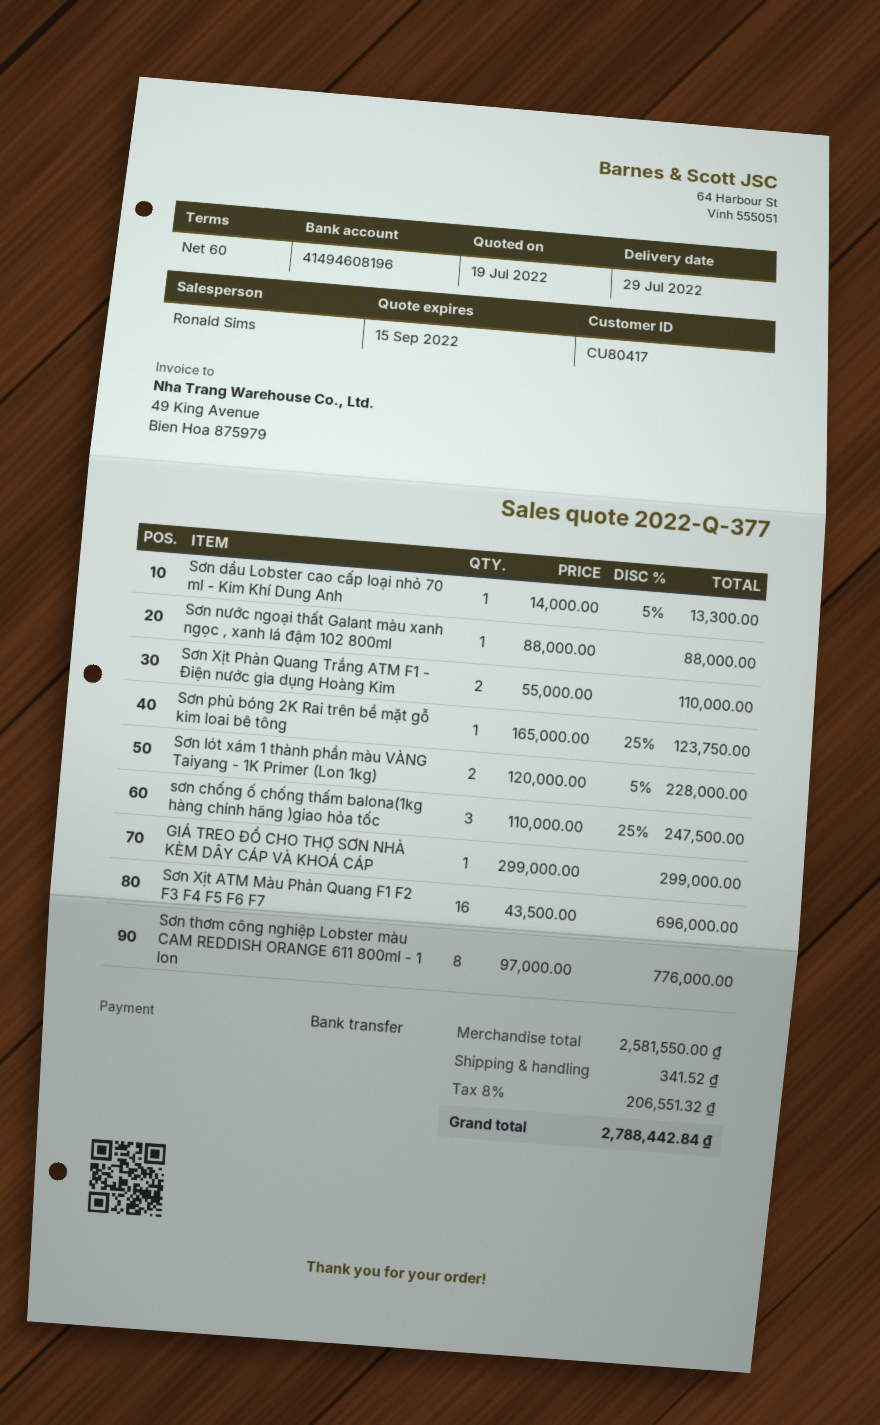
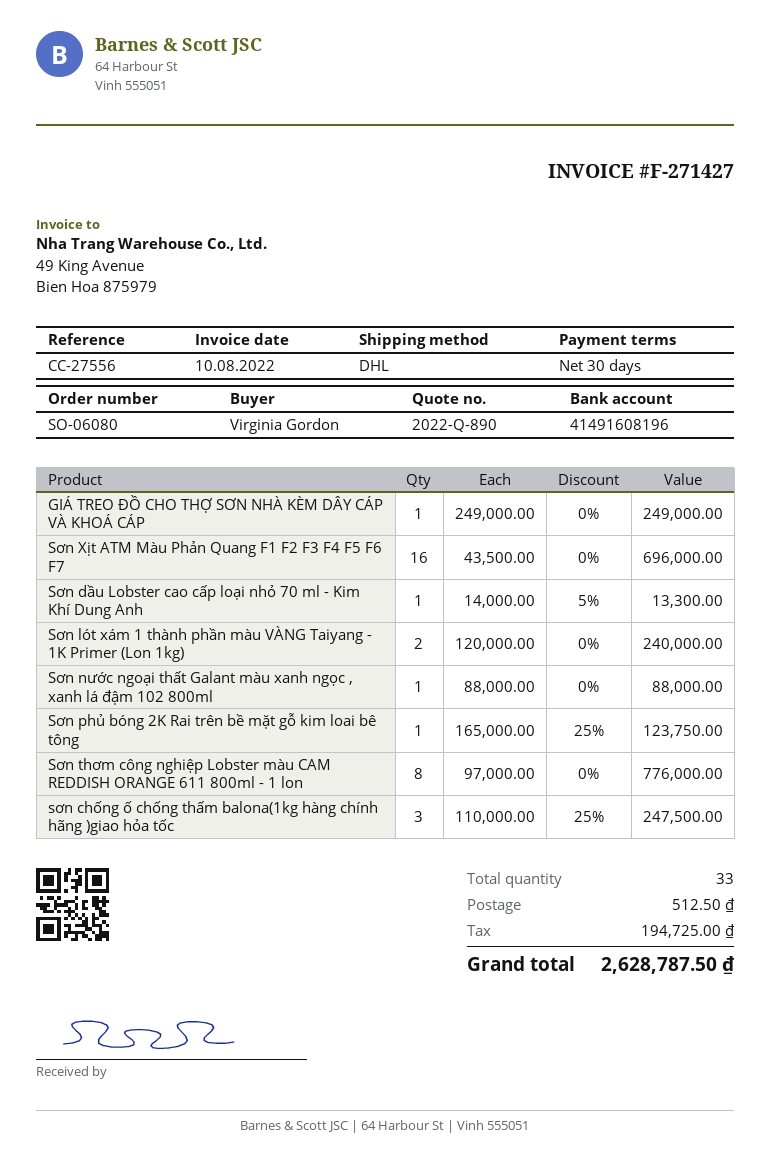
quote number: 2022-Q-377 -> 2022-Q-890
payment terms: 60 days -> 30 days
bank account: 41494608196 -> 41491608196
Sơn Xịt Phản Quang Trắng ATM F1 - Điện nước gia dụng Hoàng Kim: 2 x 55000.00 = 110000.00 -> none
Sơn lót xám 1 thành phần màu VÀNG Taiyang - 1K Primer (Lon 1kg): 2 x 120000.00 - 5% = 228000.00 -> 2 x 120000.00 = 240000.00
GIÁ TREO ĐỒ CHO THỢ SƠN NHÀ KÈM DÂY CÁP VÀ KHOÁ CÁP: 1 x 299000.00 = 299000.00 -> 1 x 249000.00 = 249000.00
shipping: 341.52 -> 512.50
tax: 206551.32 -> 194725.00
total: 2788442.84 -> 2628787.50

